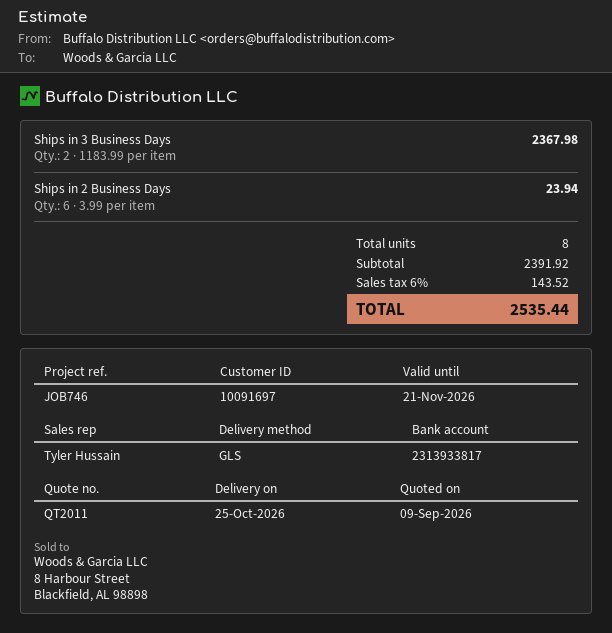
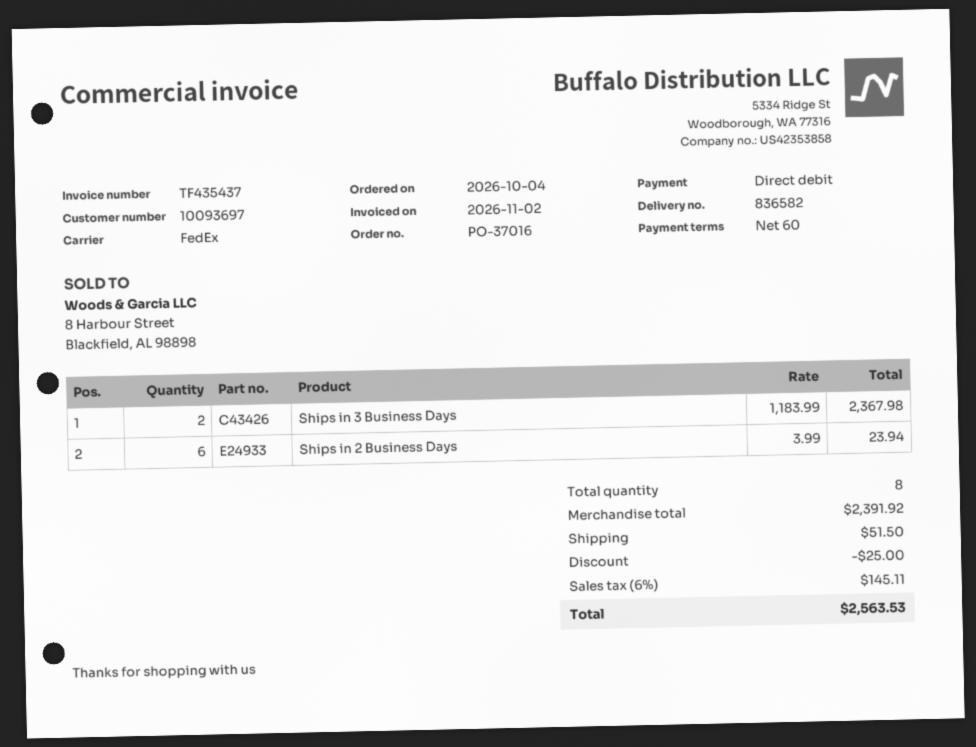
customer number: 10091697 -> 10093697
shipping method: GLS -> FedEx
discount: none -> 25.00
shipping: none -> 51.50
tax: 6% = 143.52 -> 6% = 145.11
total: 2535.44 -> 2563.53

